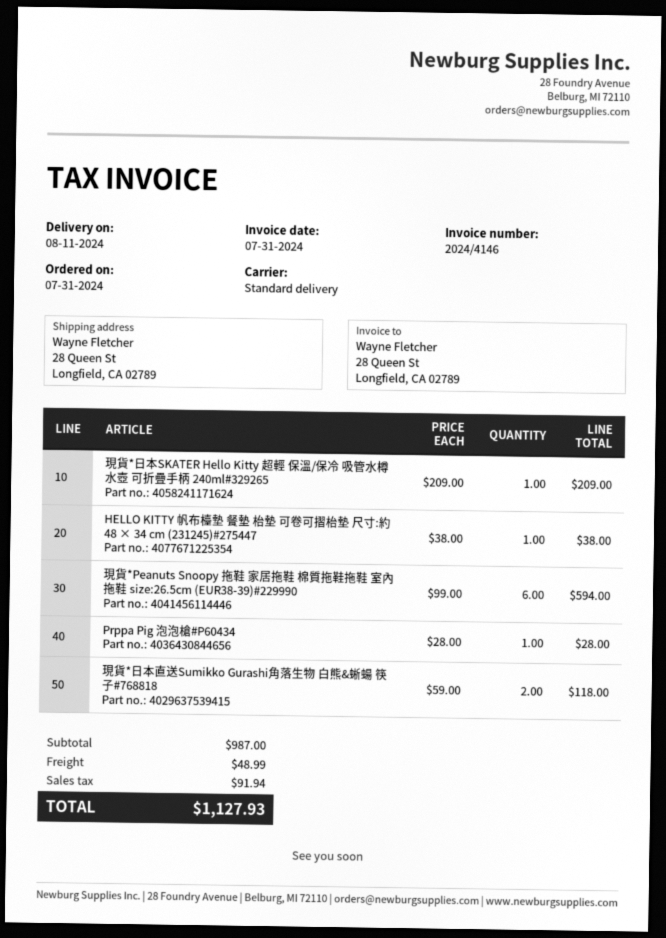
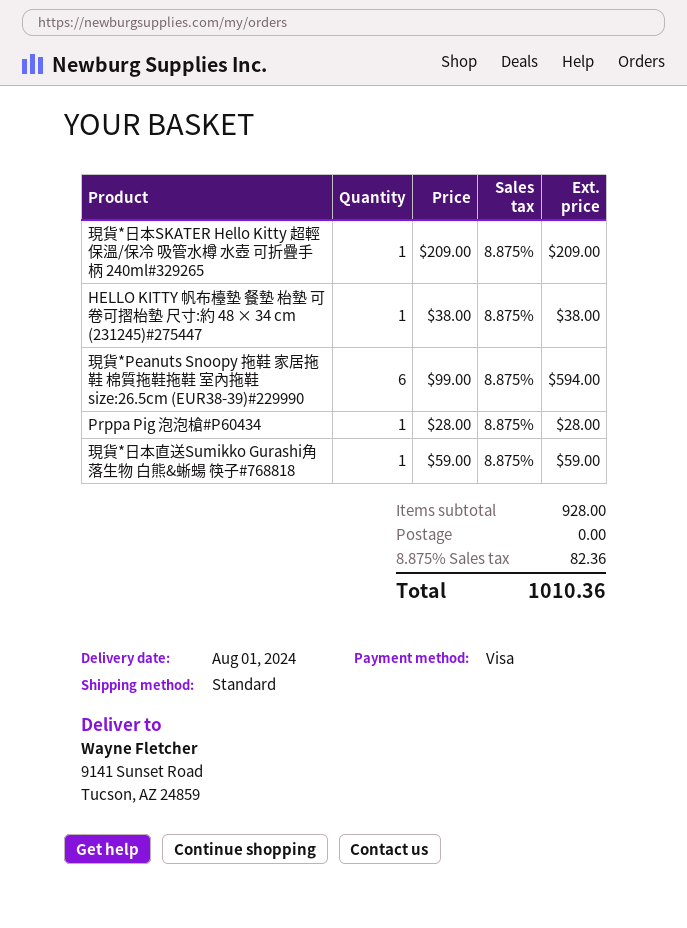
delivery date: 2024-08-11 -> 2024-08-01
ship to: 28 Queen St, Longfield, CA 02789 -> 9141 Sunset Road, Tucson, AZ 24859
現貨*日本直送Sumikko Gurashi角落生物 白熊&蜥蝪 筷子#768818: 2 x 59.00 = 118.00 -> 1 x 59.00 = 59.00
subtotal: 987.00 -> 928.00
shipping: 48.99 -> 0.00
tax: 91.94 -> 82.36
total: 1127.93 -> 1010.36

